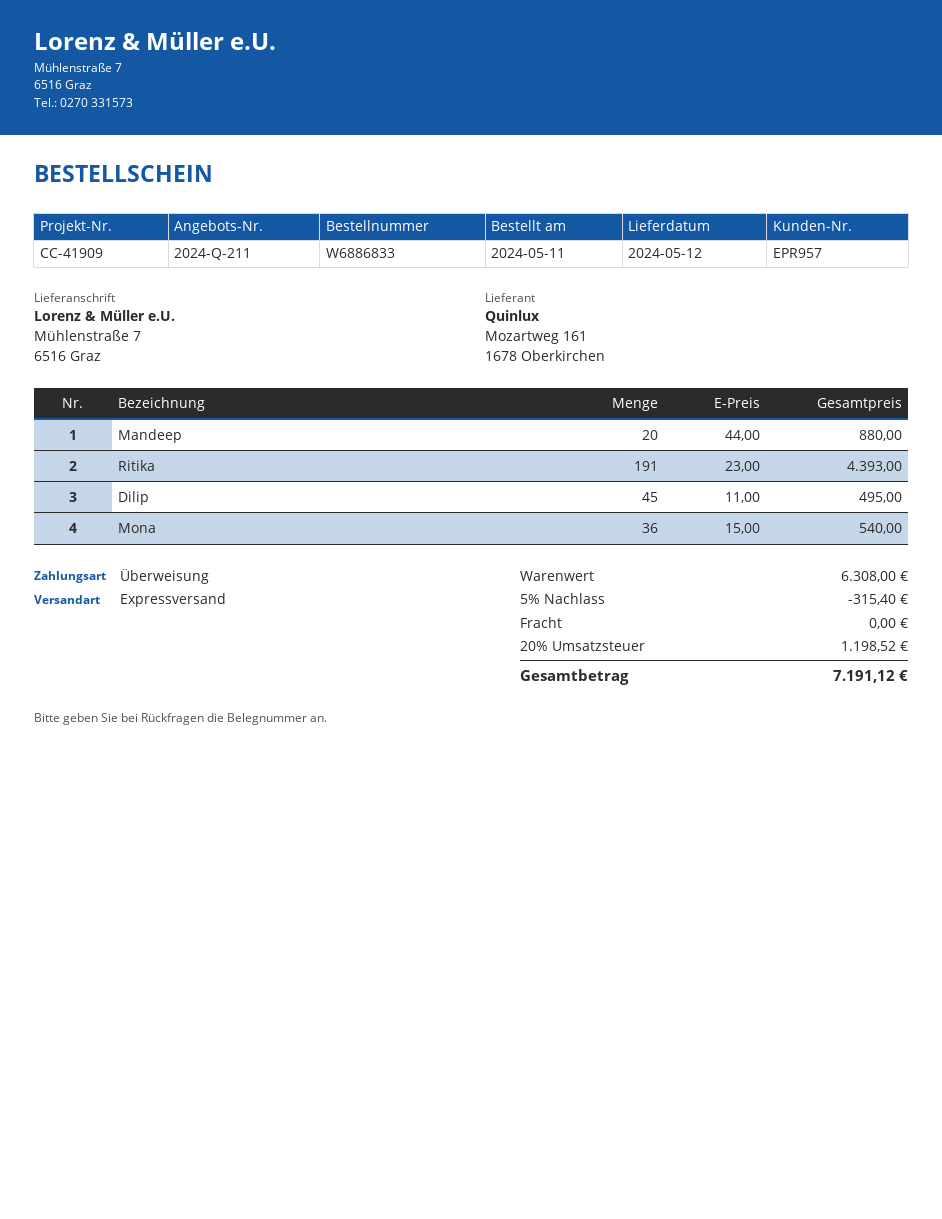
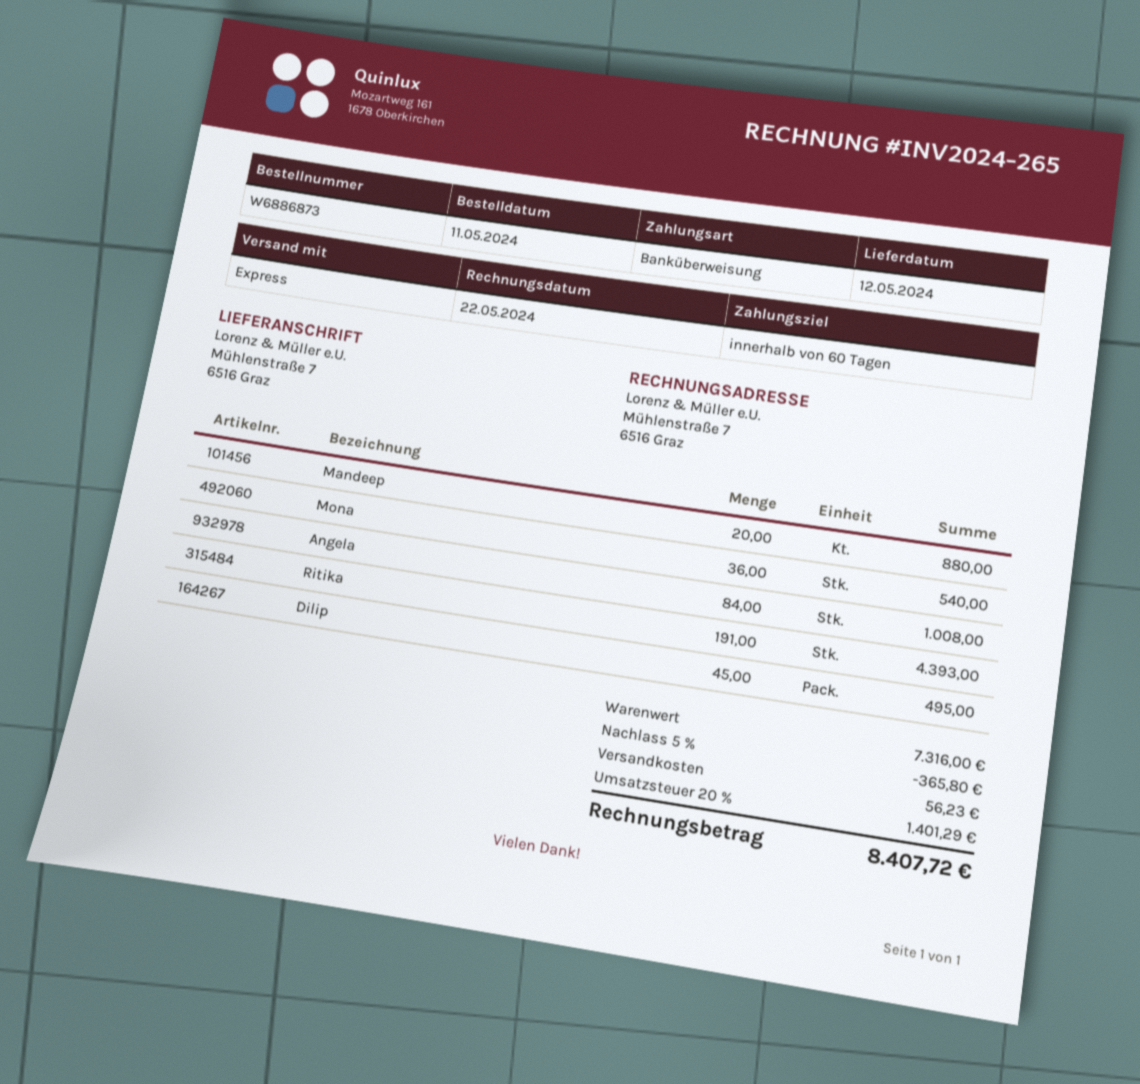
order number: W6886833 -> W6886873
Angela: none -> 84 for 1008.00
subtotal: 6308.00 -> 7316.00
discount: 5% = 315.40 -> 5% = 365.80
shipping: 0.00 -> 56.23
tax: 20% = 1198.52 -> 20% = 1401.29
total: 7191.12 -> 8407.72

